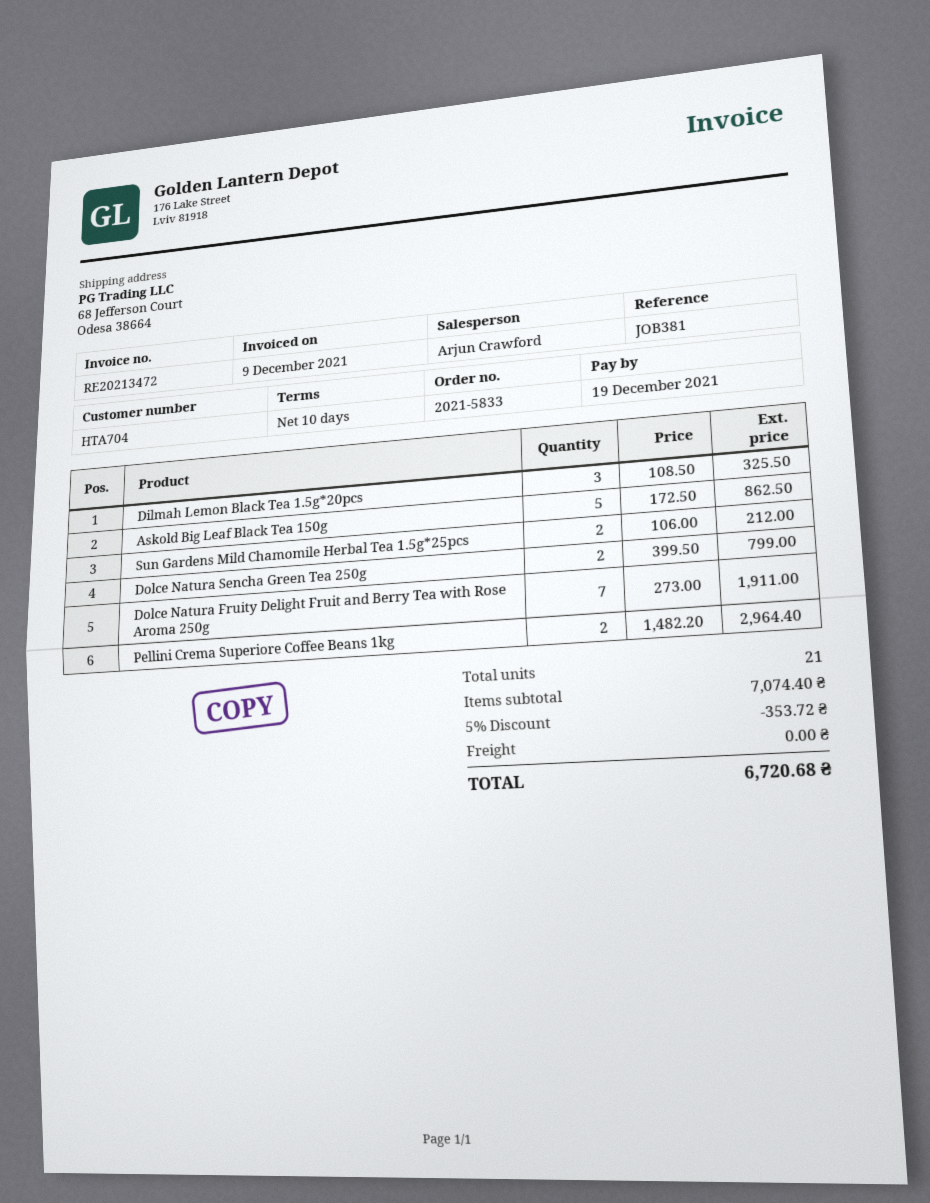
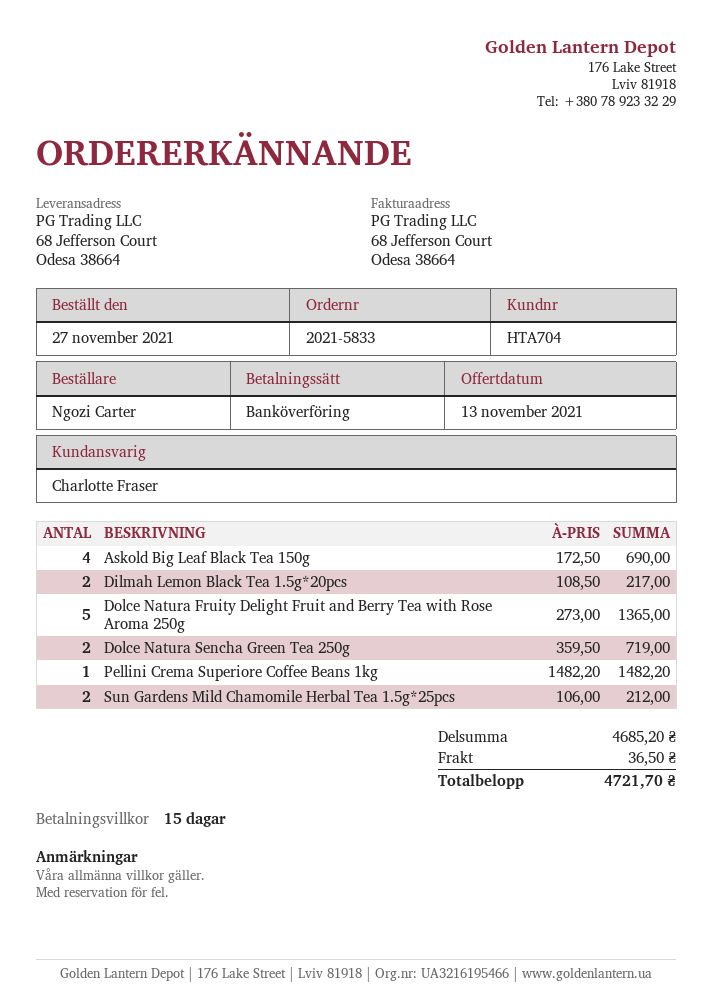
payment terms: 10 days -> 15 days
sales rep: Arjun Crawford -> Charlotte Fraser
Dilmah Lemon Black Tea 1.5g*20pcs: 3 x 108.50 = 325.50 -> 2 x 108.50 = 217.00
Askold Big Leaf Black Tea 150g: 5 x 172.50 = 862.50 -> 4 x 172.50 = 690.00
Dolce Natura Sencha Green Tea 250g: 2 x 399.50 = 799.00 -> 2 x 359.50 = 719.00
Dolce Natura Fruity Delight Fruit and Berry Tea with Rose Aroma 250g: 7 x 273.00 = 1911.00 -> 5 x 273.00 = 1365.00
Pellini Crema Superiore Coffee Beans 1kg: 2 x 1482.20 = 2964.40 -> 1 x 1482.20 = 1482.20
subtotal: 7074.40 -> 4685.20
discount: 5% = 353.72 -> none
shipping: 0.00 -> 36.50
total: 6720.68 -> 4721.70

